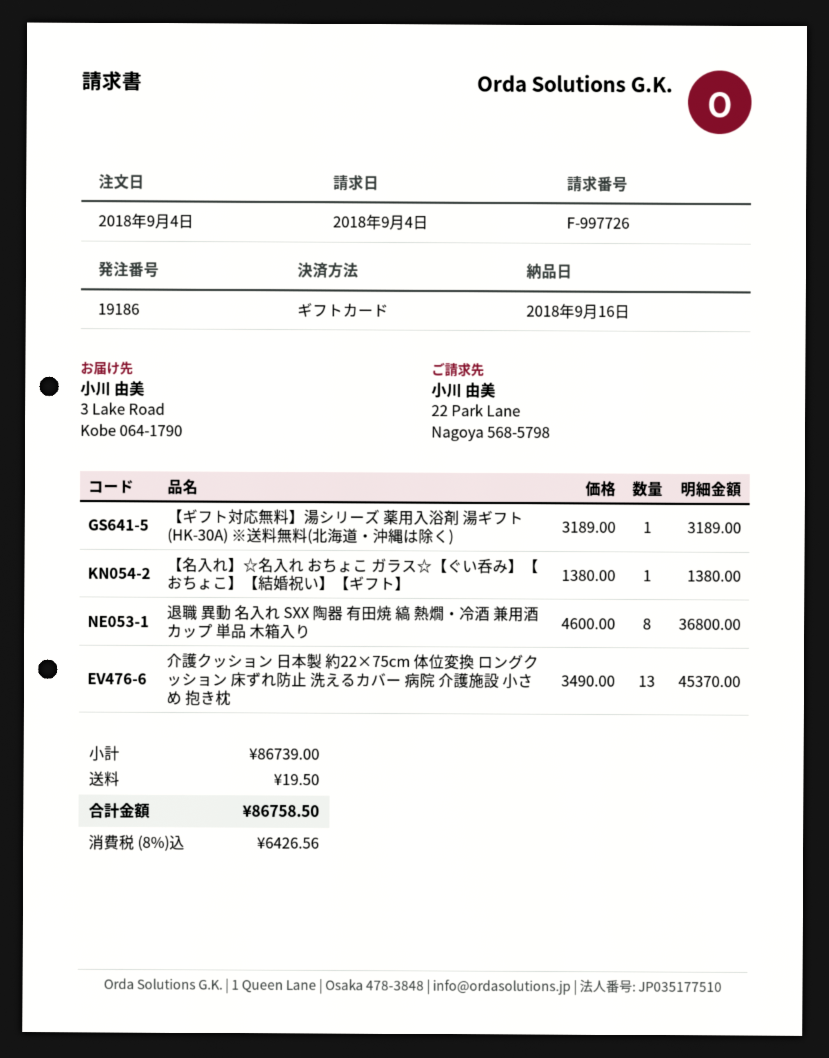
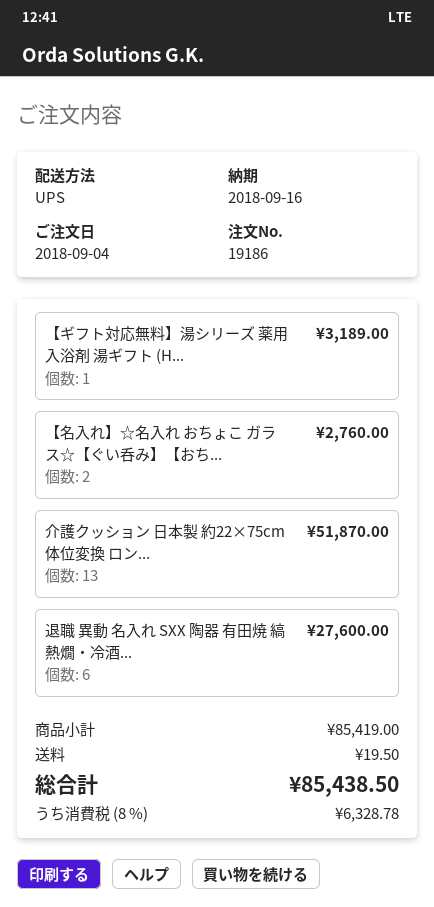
【名入れ】☆名入れ おちょこ ガラス☆【ぐい呑み】【おちょこ】【結婚祝い】【ギフト】: 1 for 1380.00 -> 2 for 2760.00
退職 異動 名入れ SXX 陶器 有田焼 縞 熱燗・冷酒 兼用酒カップ 単品 木箱入り: 8 for 36800.00 -> 6 for 27600.00
介護クッション 日本製 約22×75cm 体位変換 ロングクッション 床ずれ防止 洗えるカバー 病院 介護施設 小さめ 抱き枕: 13 for 45370.00 -> 13 for 51870.00
subtotal: 86739.00 -> 85419.00
tax: 8% = 6426.56 -> 8% = 6328.78
total: 86758.50 -> 85438.50

